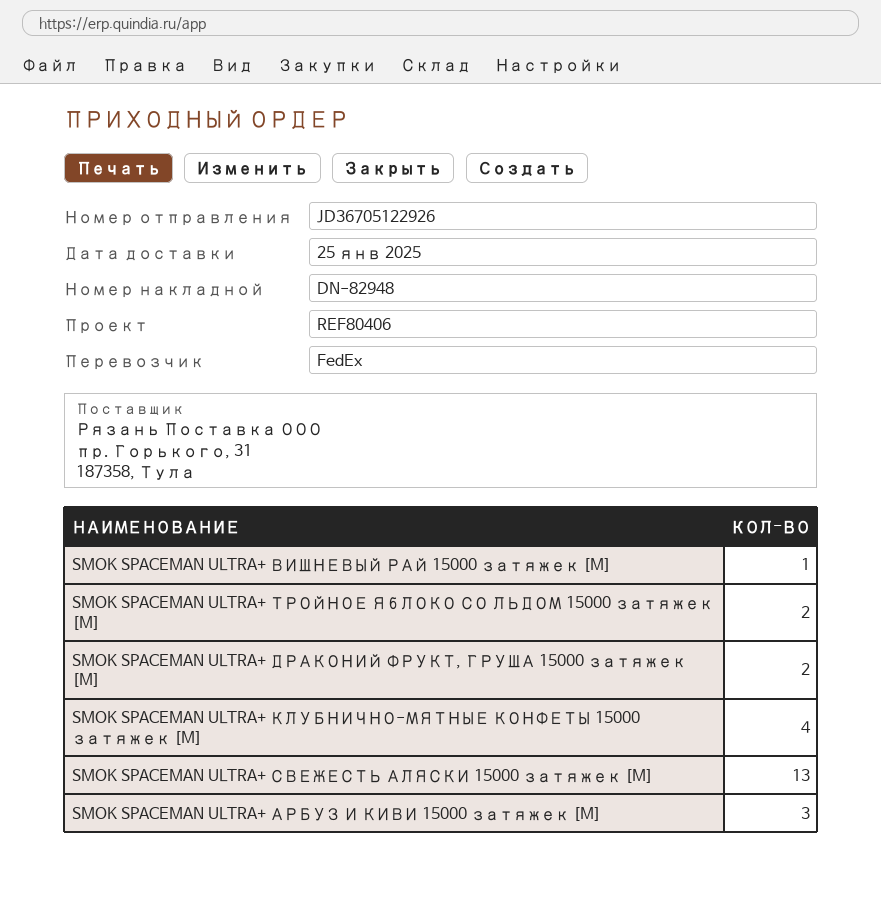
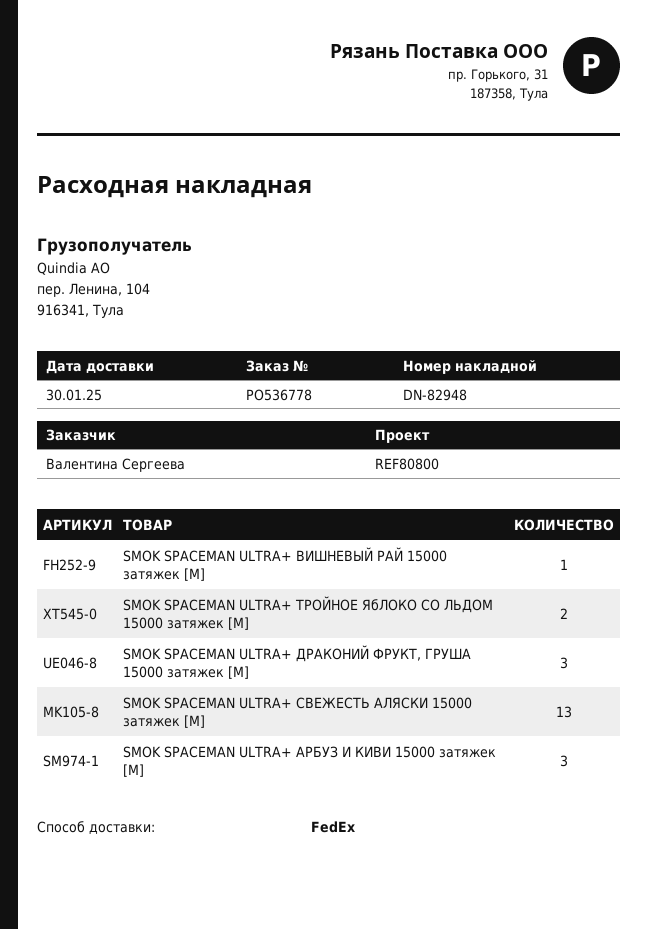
delivery date: 2025-01-25 -> 2025-01-30
reference: REF80406 -> REF80800
SMOK SPACEMAN ULTRA+ ДРАКОНИЙ ФРУКТ, ГРУША 15000 затяжек [M]: 2 -> 3
SMOK SPACEMAN ULTRA+ КЛУБНИЧНО-МЯТНЫЕ КОНФЕТЫ 15000 затяжек [M]: 4 -> none

